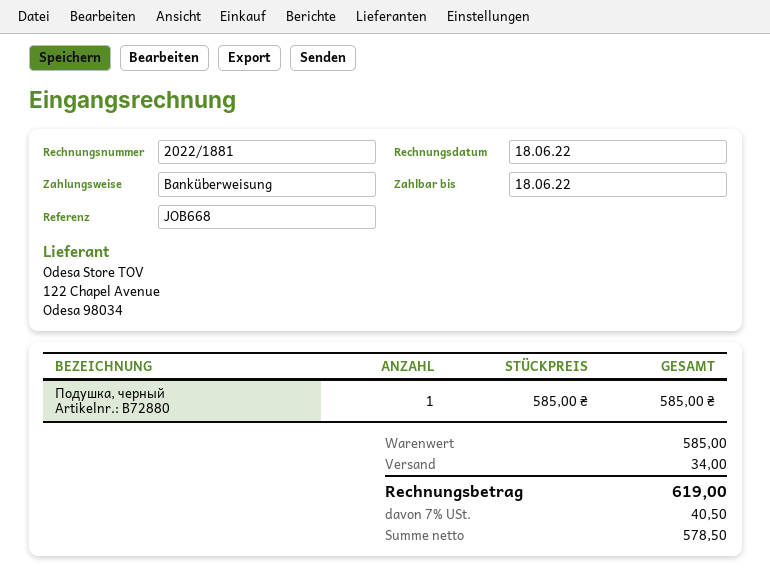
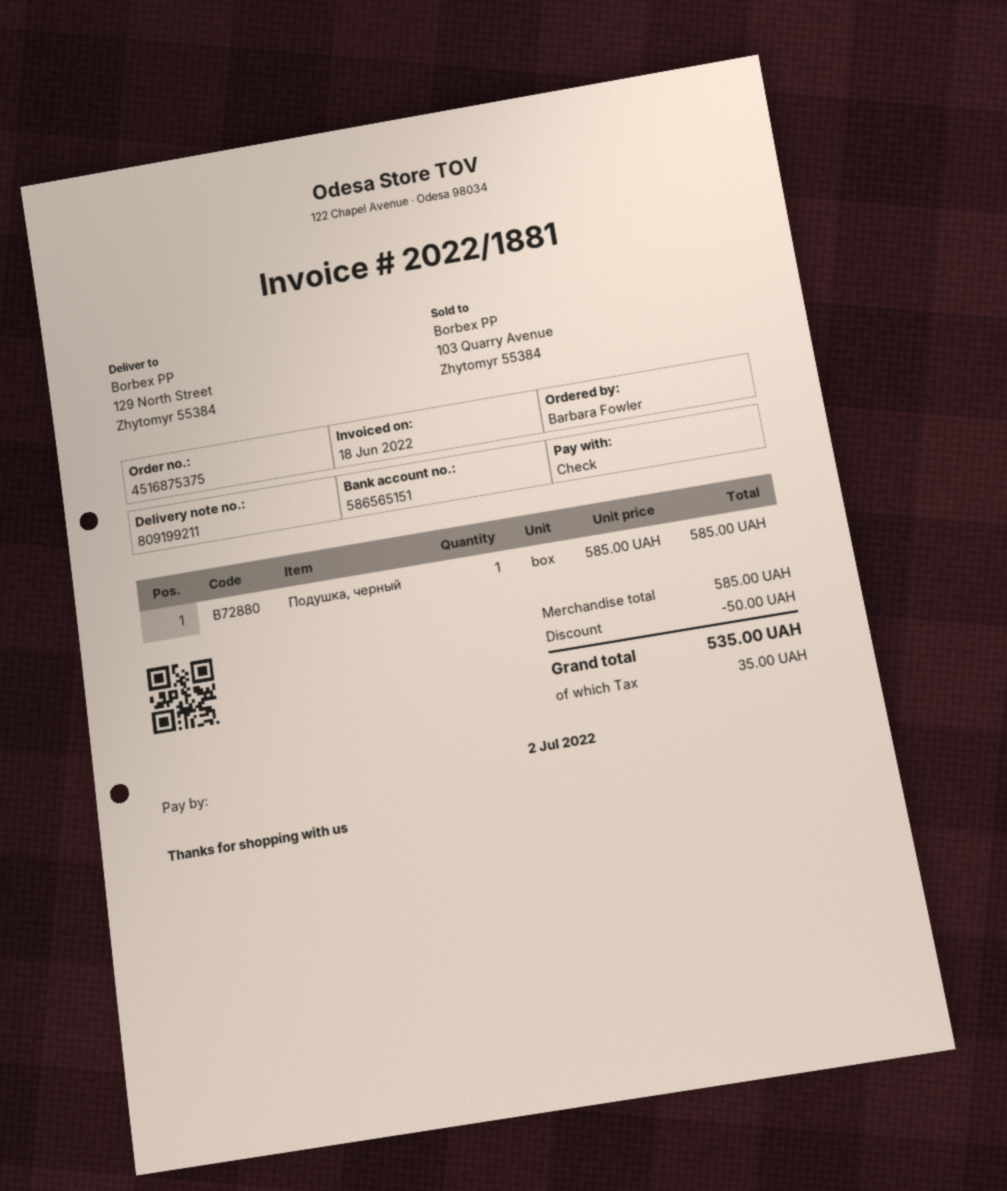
due date: 2022-06-18 -> 2022-07-02
payment method: bank transfer -> cheque
discount: none -> 50.00
shipping: 34.00 -> none
tax: 40.50 -> 35.00
total: 619.00 -> 535.00

